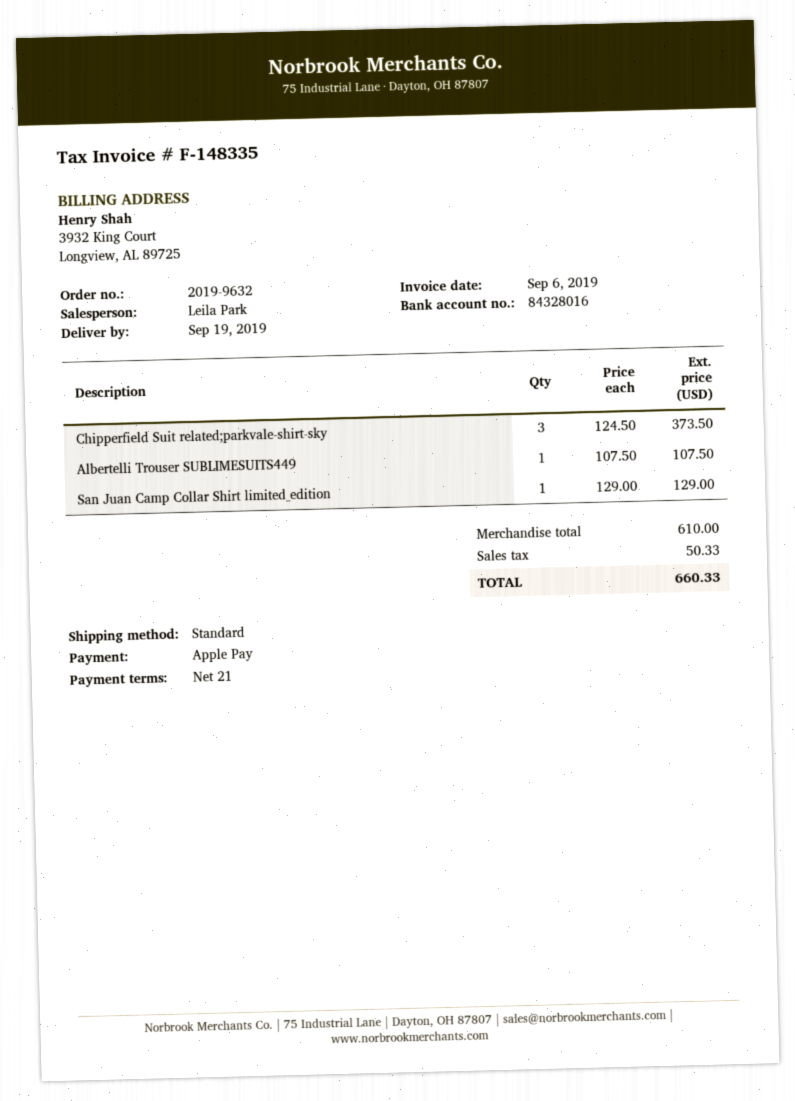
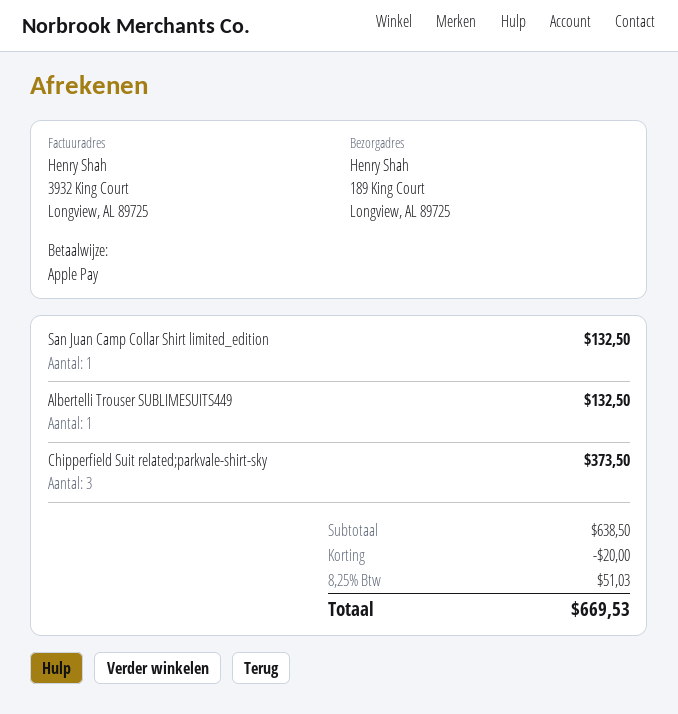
Albertelli Trouser SUBLIMESUITS449: 1 for 107.50 -> 1 for 132.50
San Juan Camp Collar Shirt limited_edition: 1 for 129.00 -> 1 for 132.50
subtotal: 610.00 -> 638.50
discount: none -> 20.00
tax: 50.33 -> 51.03
total: 660.33 -> 669.53

